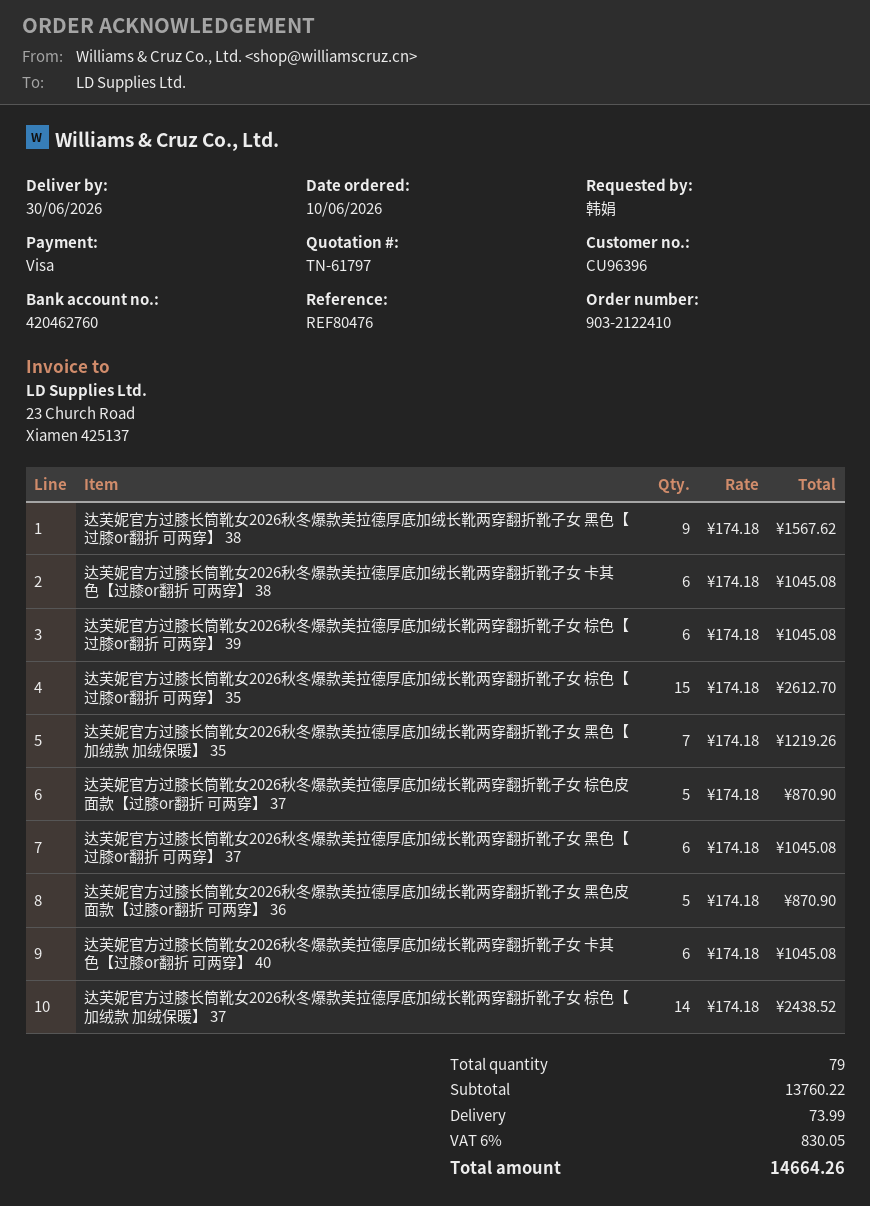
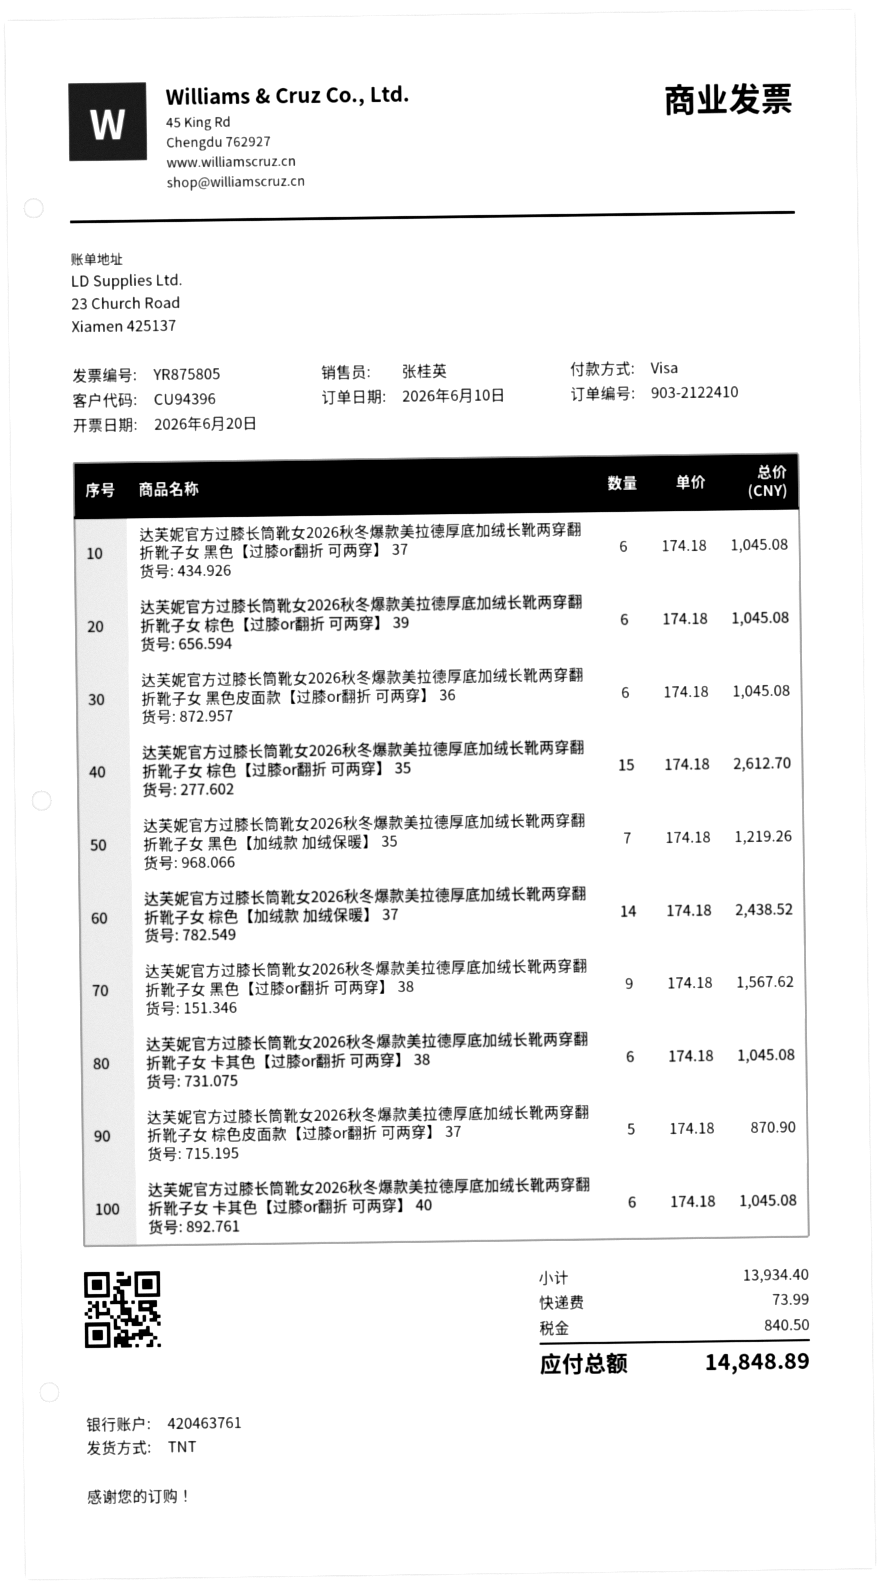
customer number: CU96396 -> CU94396
bank account: 420462760 -> 420463761
达芙妮官方过膝长筒靴女2026秋冬爆款美拉德厚底加绒长靴两穿翻折靴子女 黑色皮面款【过膝or翻折 可两穿】 36: 5 x 174.18 = 870.90 -> 6 x 174.18 = 1045.08
subtotal: 13760.22 -> 13934.40
tax: 830.05 -> 840.50
total: 14664.26 -> 14848.89

